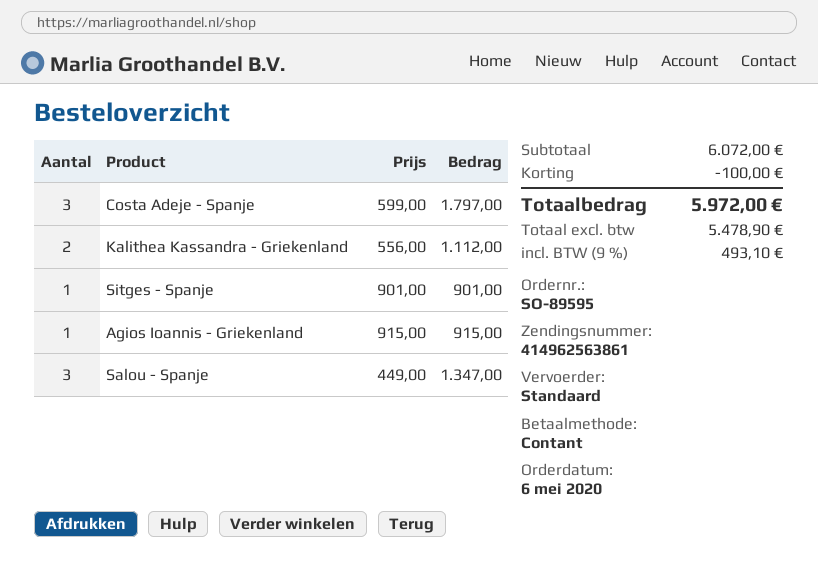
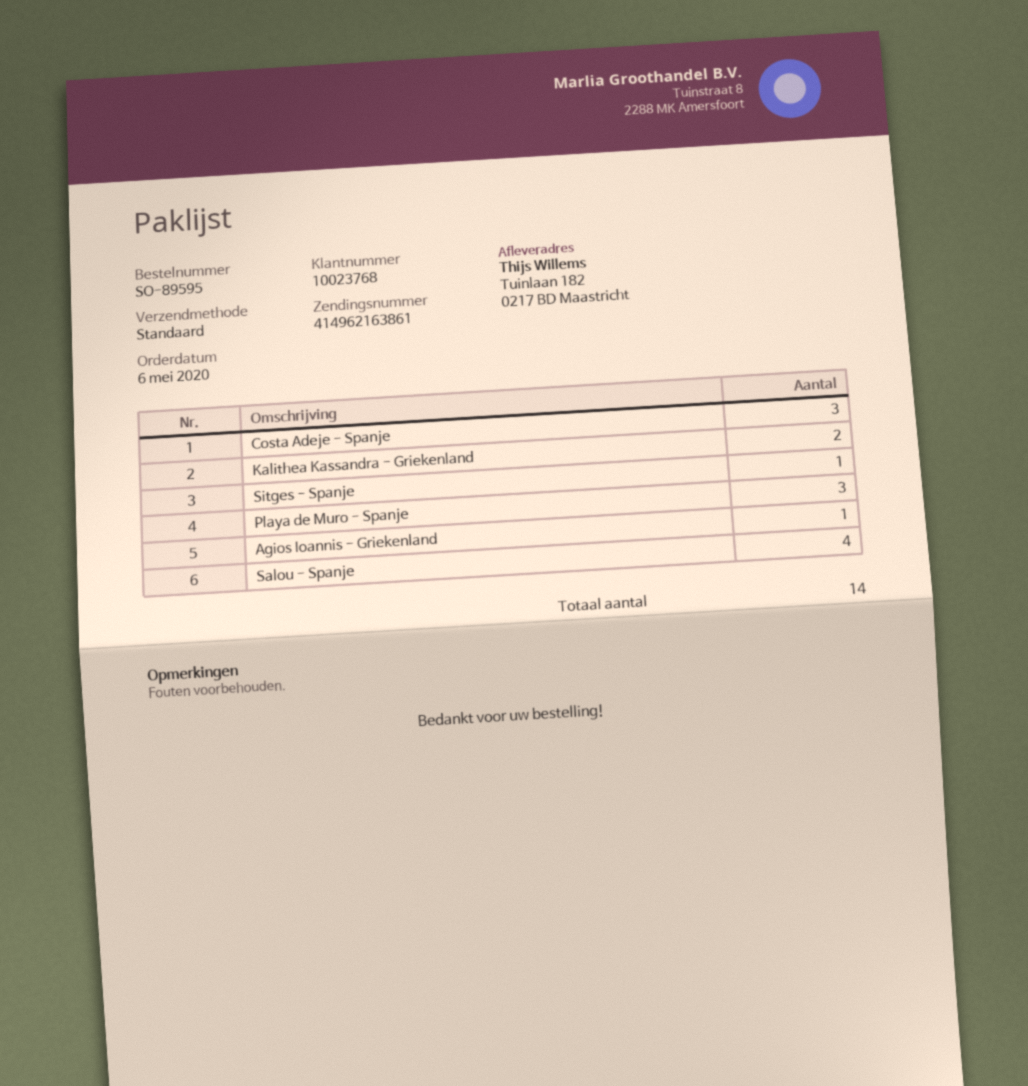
tracking number: 414962563861 -> 414962163861
Salou - Spanje: 3 -> 4
Playa de Muro - Spanje: none -> 3

